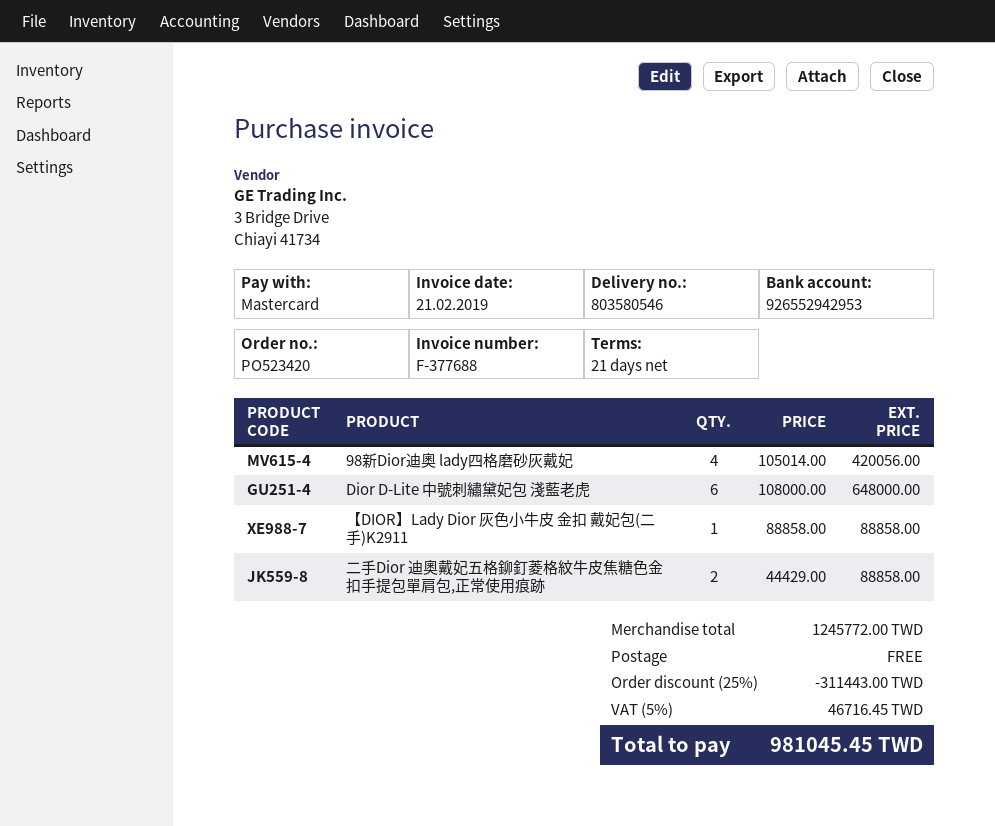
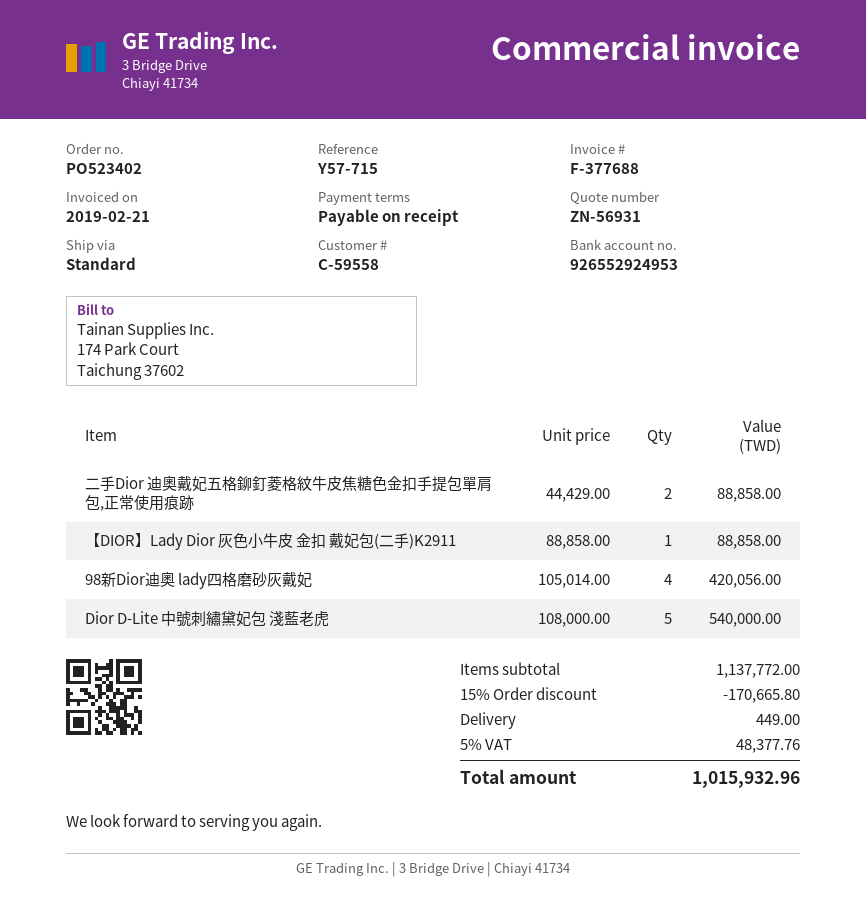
order number: PO523420 -> PO523402
payment terms: 21 days -> on receipt
bank account: 926552942953 -> 926552924953
Dior D-Lite 中號刺繡黛妃包 淺藍老虎: 6 x 108000.00 = 648000.00 -> 5 x 108000.00 = 540000.00
subtotal: 1245772.00 -> 1137772.00
discount: 25% = 311443.00 -> 15% = 170665.80
shipping: 0.00 -> 449.00
tax: 5% = 46716.45 -> 5% = 48377.76
total: 981045.45 -> 1015932.96

